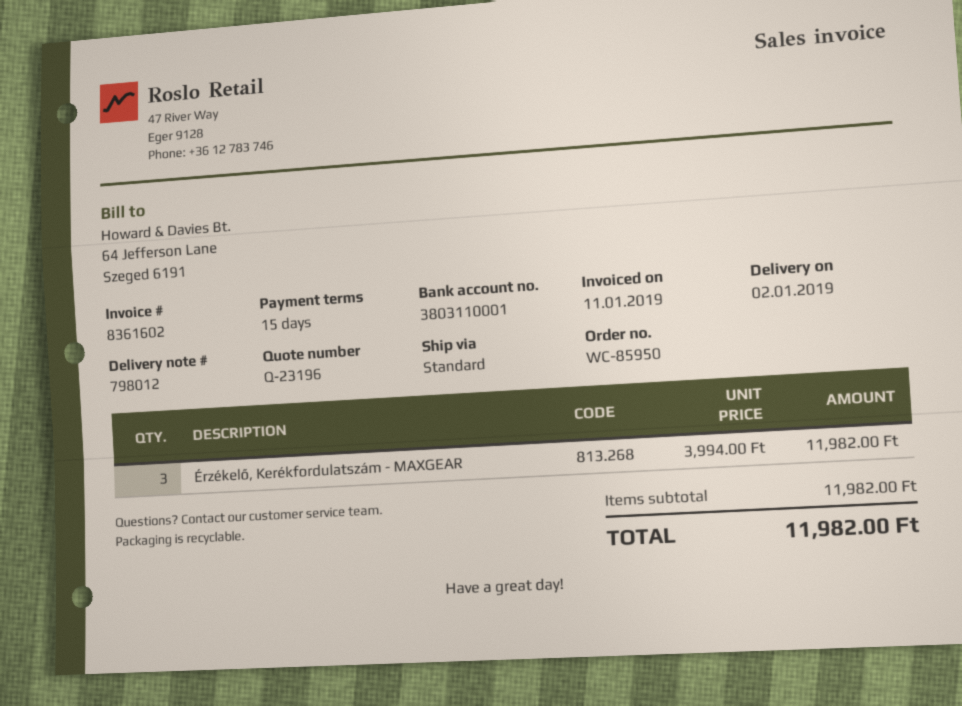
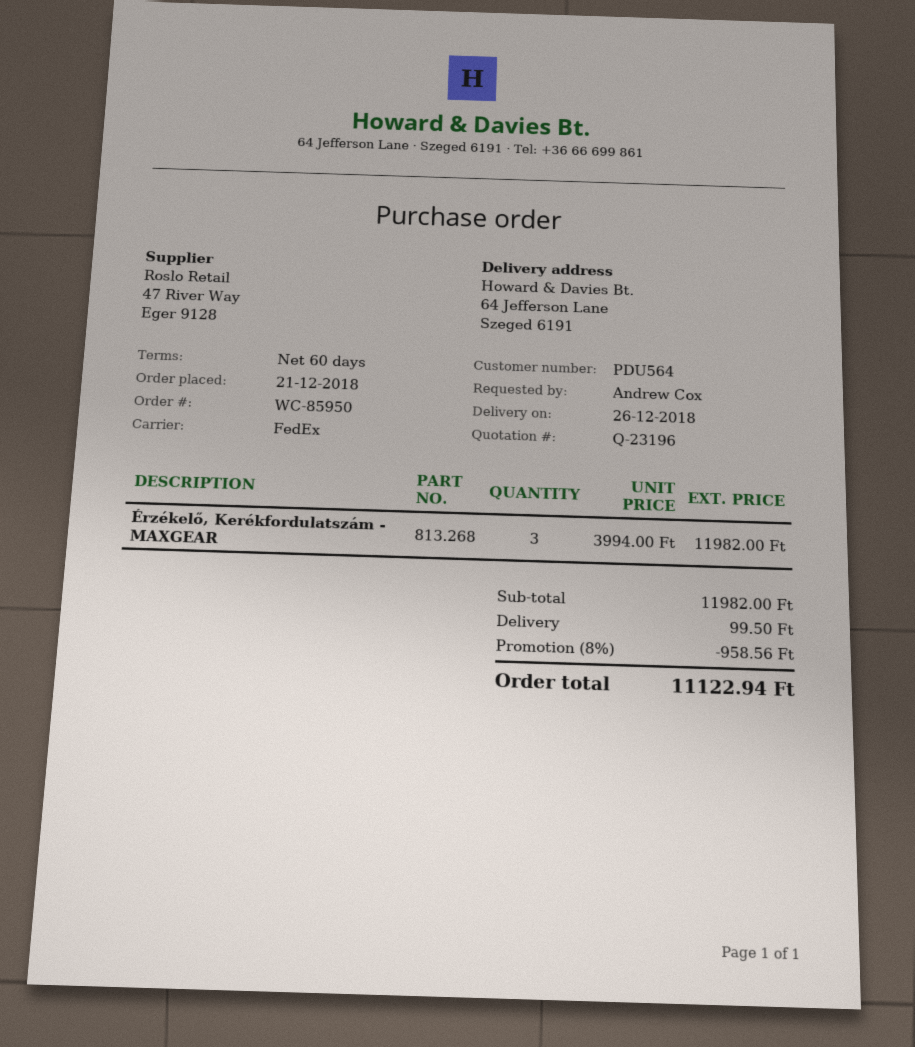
delivery date: 2019-01-02 -> 2018-12-26
payment terms: 15 days -> 60 days
shipping method: standard -> FedEx
discount: none -> 8% = 958.56
shipping: none -> 99.50
total: 11982.00 -> 11122.94

